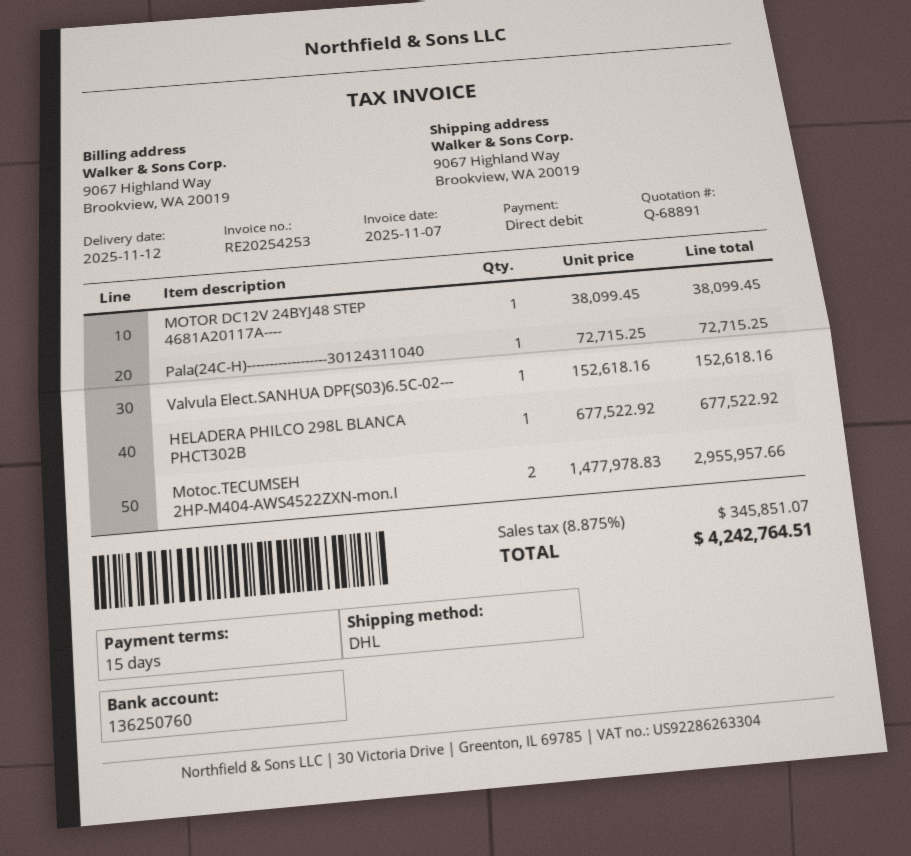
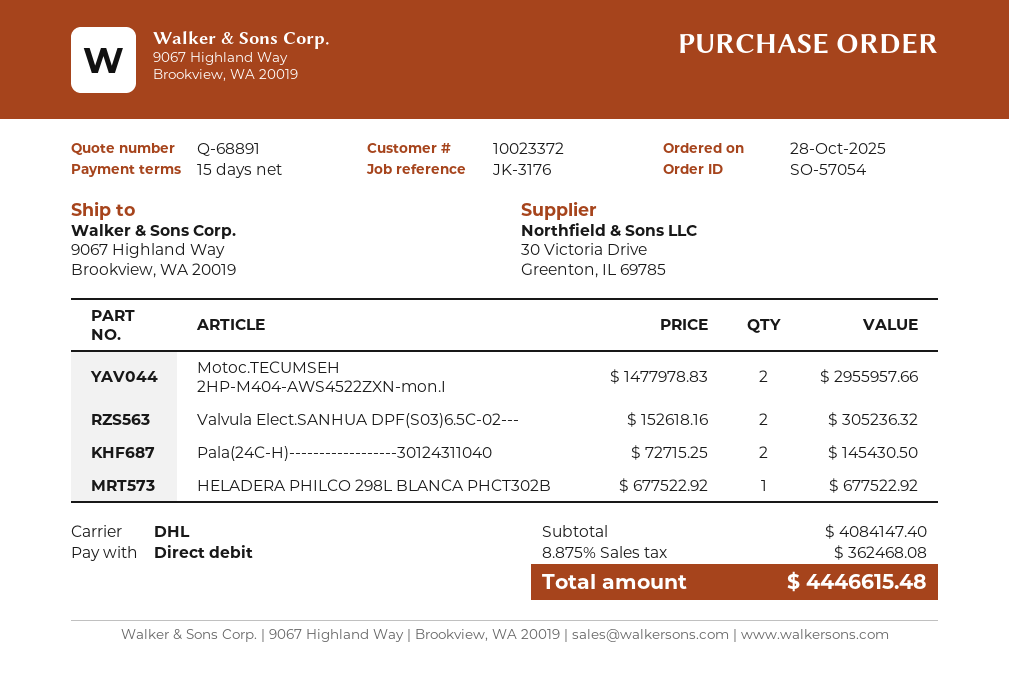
MOTOR DC12V 24BYJ48 STEP 4681A20117A----: 1 x 38099.45 = 38099.45 -> none
Pala(24C-H)------------------30124311040: 1 x 72715.25 = 72715.25 -> 2 x 72715.25 = 145430.50
Valvula Elect.SANHUA DPF(S03)6.5C-02---: 1 x 152618.16 = 152618.16 -> 2 x 152618.16 = 305236.32
tax: 8.875% = 345851.07 -> 8.875% = 362468.08
total: 4242764.51 -> 4446615.48

